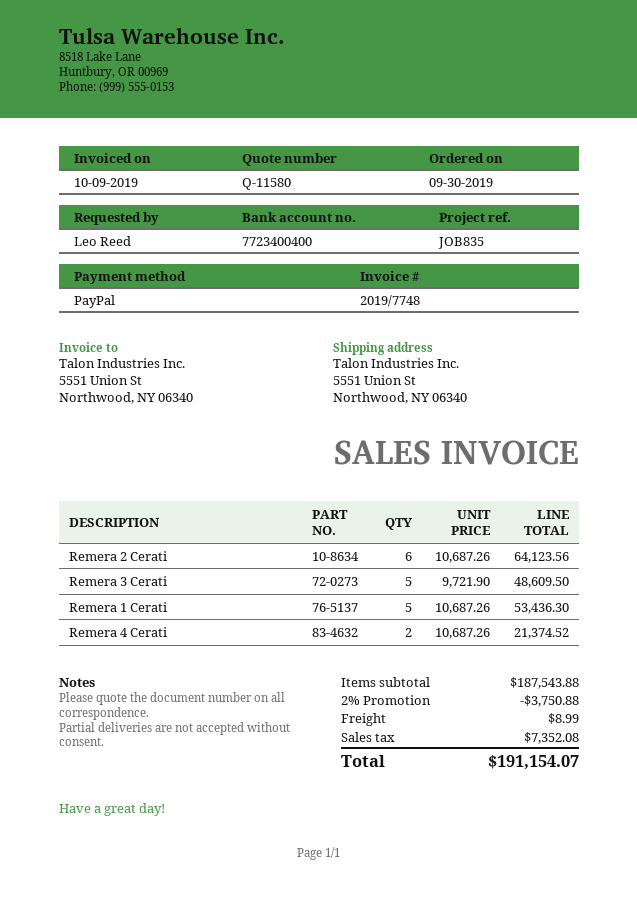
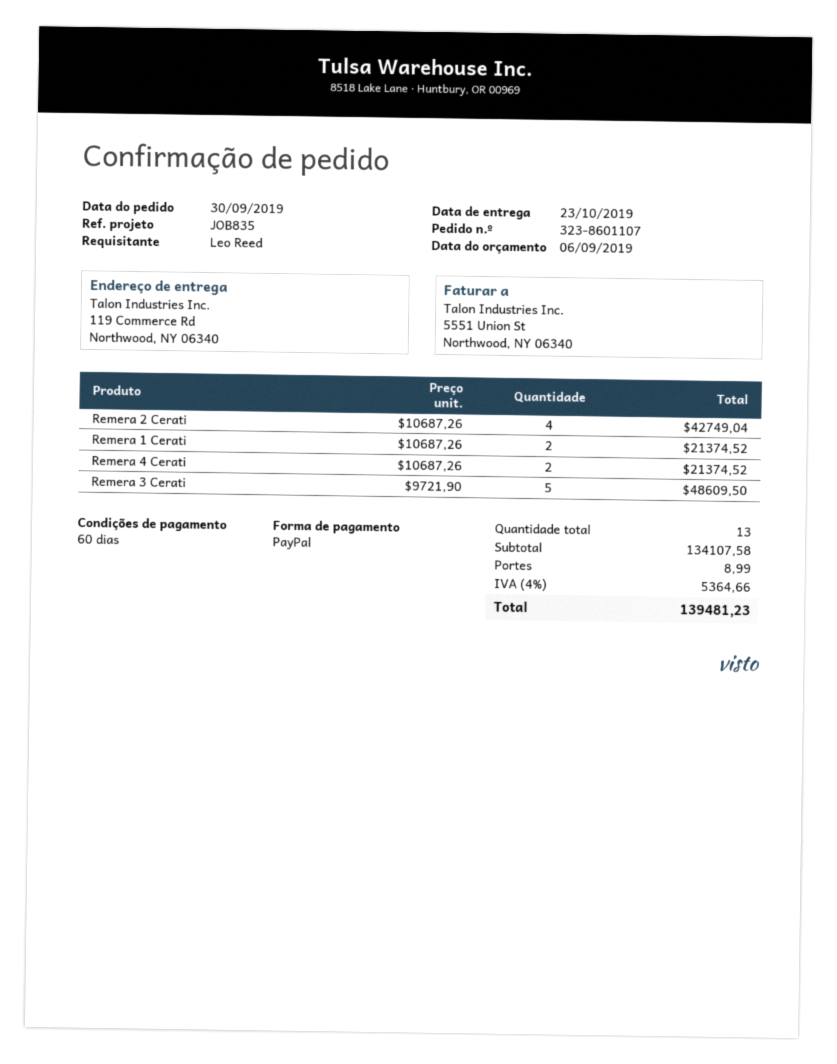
ship to: 5551 Union St, Northwood, NY 06340 -> 119 Commerce Rd, Northwood, NY 06340
Remera 2 Cerati: 6 x 10687.26 = 64123.56 -> 4 x 10687.26 = 42749.04
Remera 1 Cerati: 5 x 10687.26 = 53436.30 -> 2 x 10687.26 = 21374.52
subtotal: 187543.88 -> 134107.58
discount: 2% = 3750.88 -> none
tax: 7352.08 -> 5364.66
total: 191154.07 -> 139481.23

